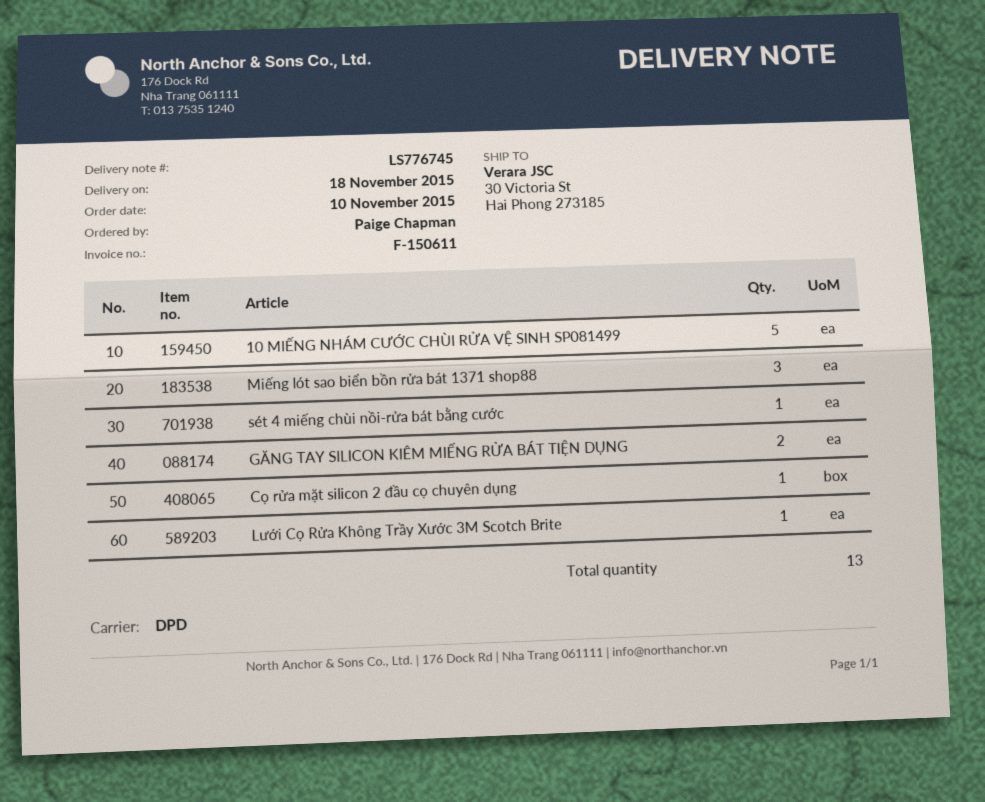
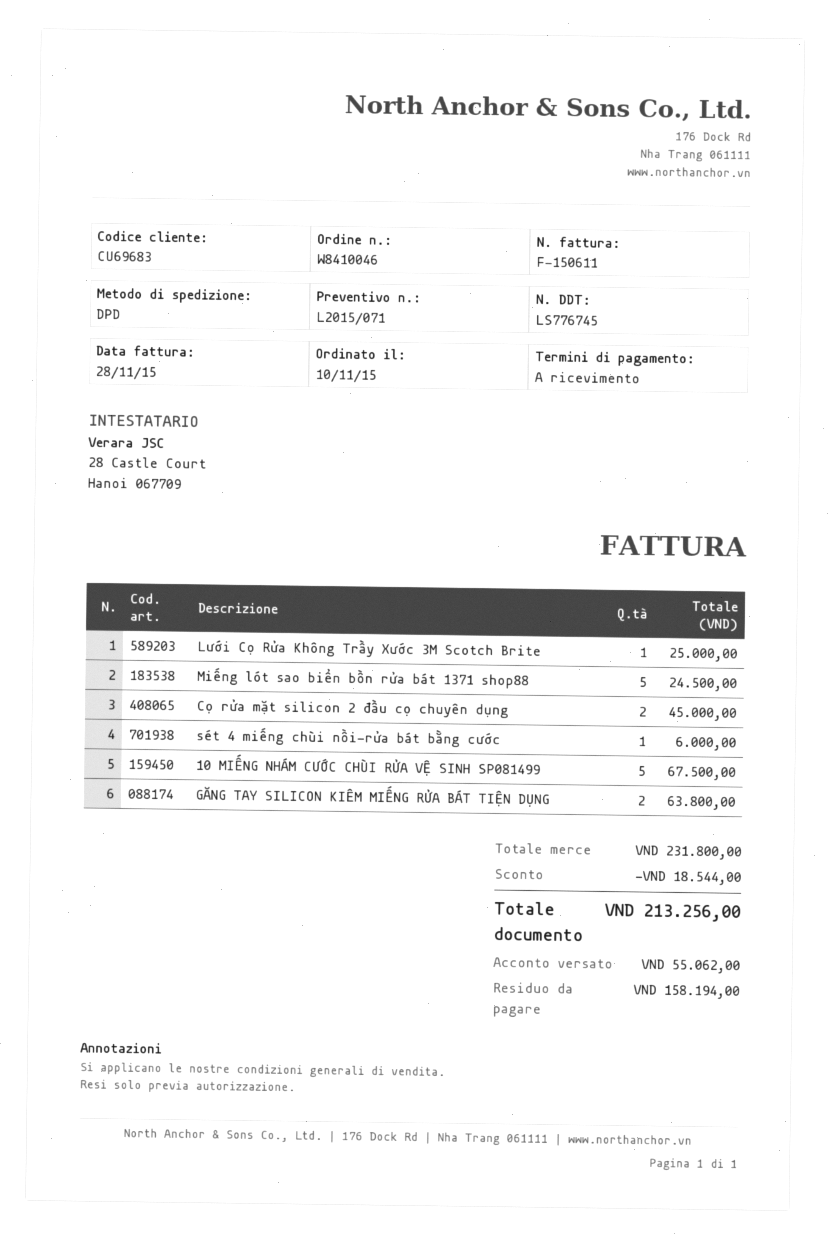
Miếng lót sao biển bồn rửa bát 1371 shop88: 3 -> 5
Cọ rửa mặt silicon 2 đầu cọ chuyên dụng: 1 -> 2

